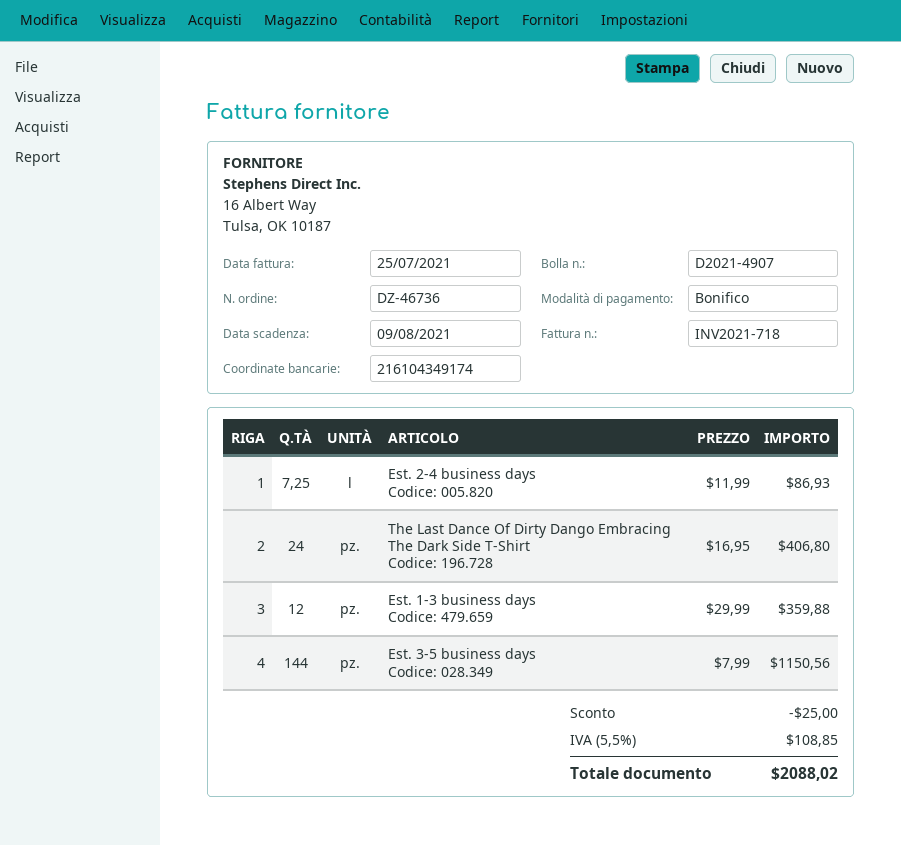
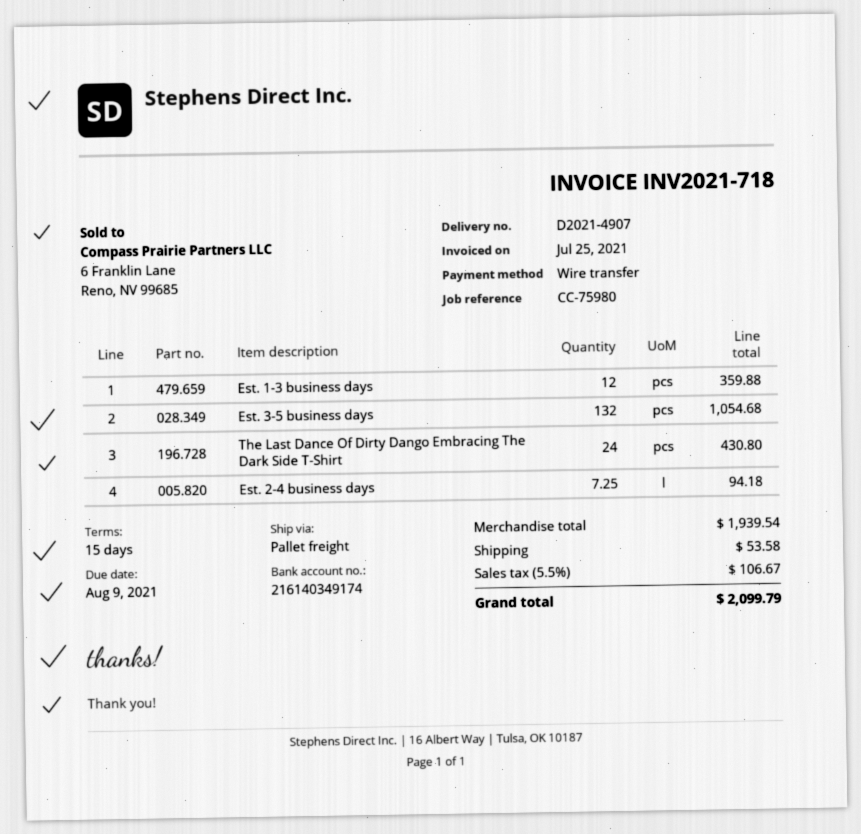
bank account: 216104349174 -> 216140349174
Est. 2-4 business days: 7.25 for 86.93 -> 7.25 for 94.18
The Last Dance Of Dirty Dango Embracing The Dark Side T-Shirt: 24 for 406.80 -> 24 for 430.80
Est. 3-5 business days: 144 for 1150.56 -> 132 for 1054.68
discount: 25.00 -> none
shipping: none -> 53.58
tax: 5.5% = 108.85 -> 5.5% = 106.67
total: 2088.02 -> 2099.79

